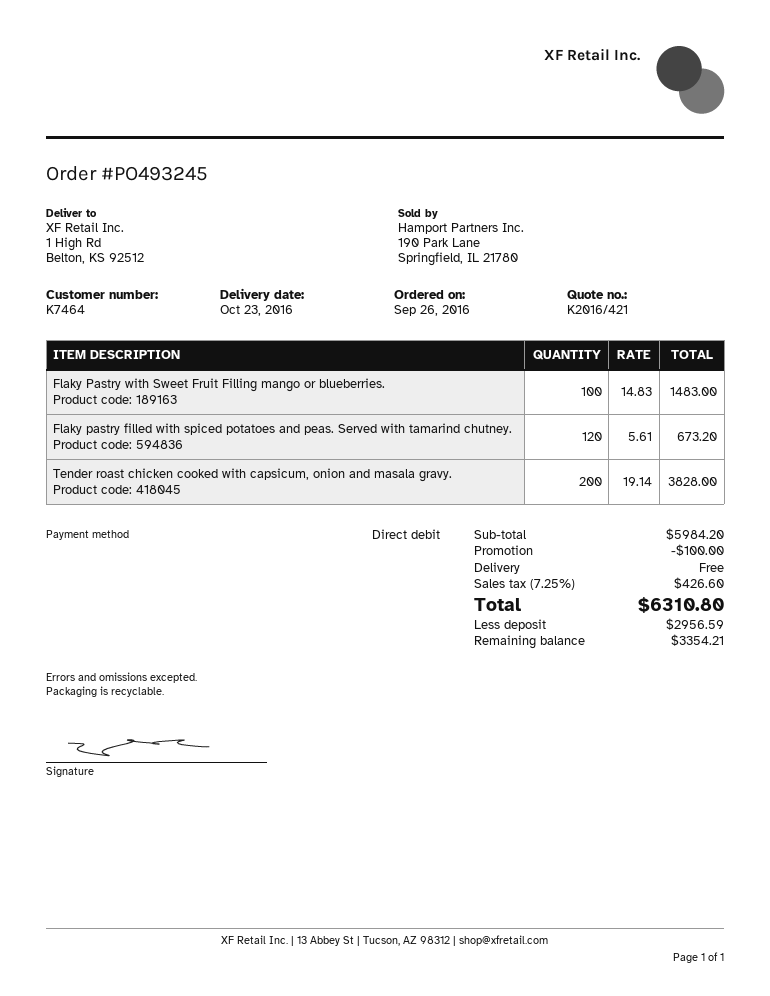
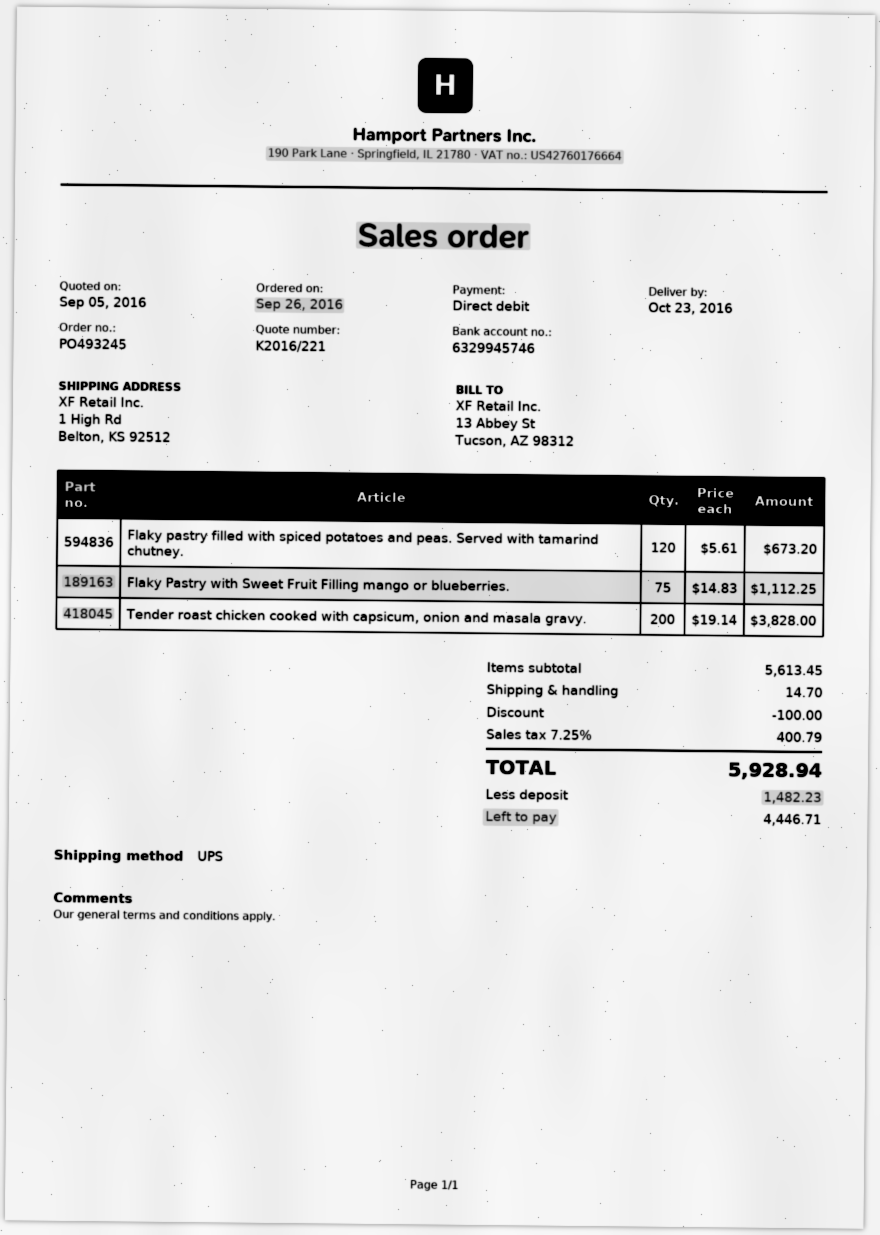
quote number: K2016/421 -> K2016/221
Flaky Pastry with Sweet Fruit Filling mango or blueberries.: 100 x 14.83 = 1483.00 -> 75 x 14.83 = 1112.25
subtotal: 5984.20 -> 5613.45
shipping: 0.00 -> 14.70
tax: 7.25% = 426.60 -> 7.25% = 400.79
total: 6310.80 -> 5928.94
deposit: 2956.59 -> 1482.23
balance: 3354.21 -> 4446.71

